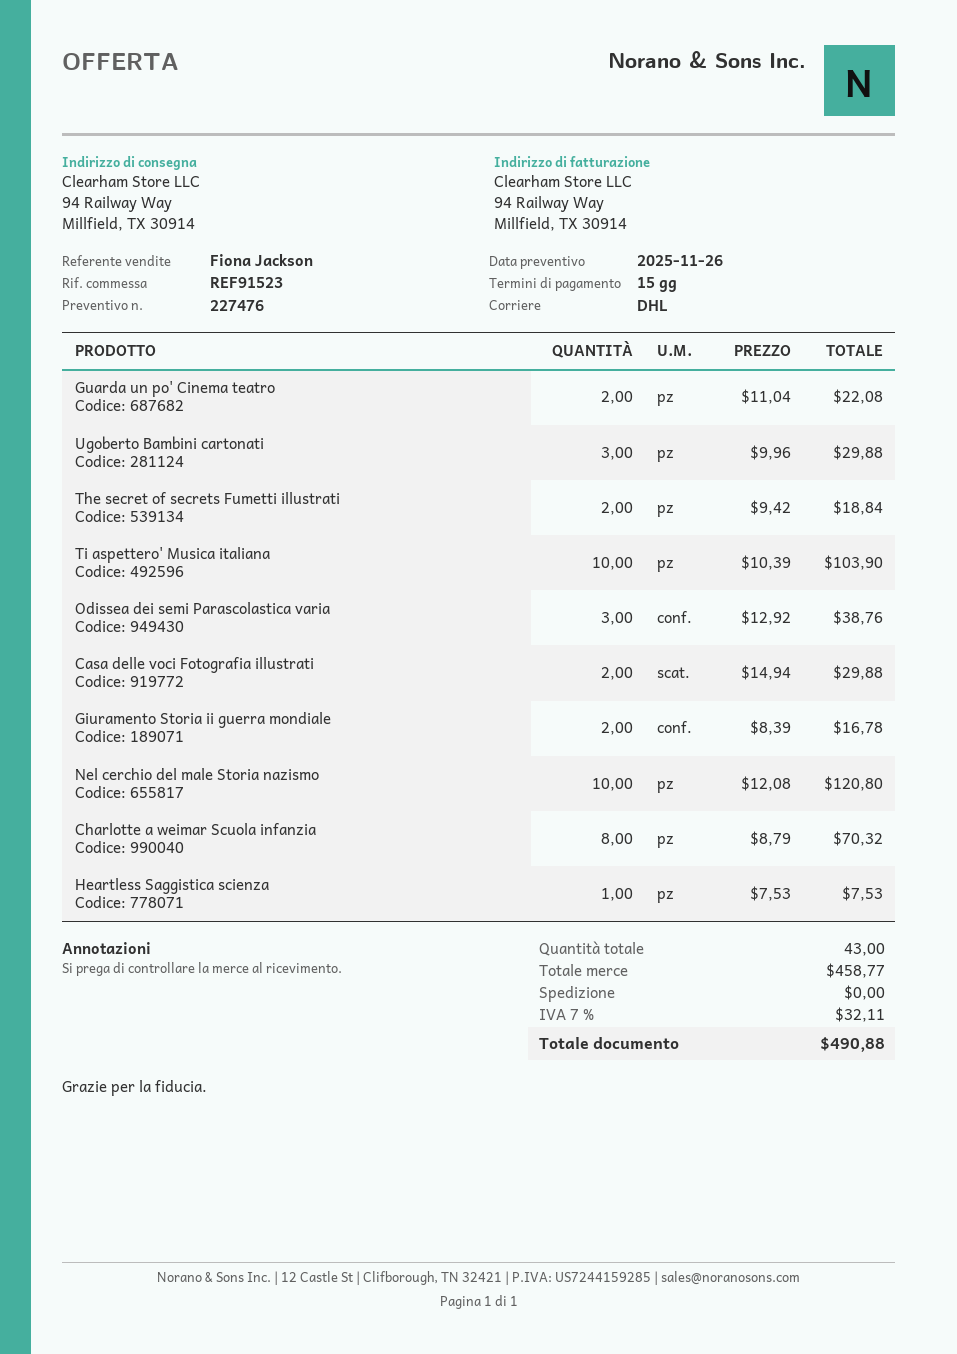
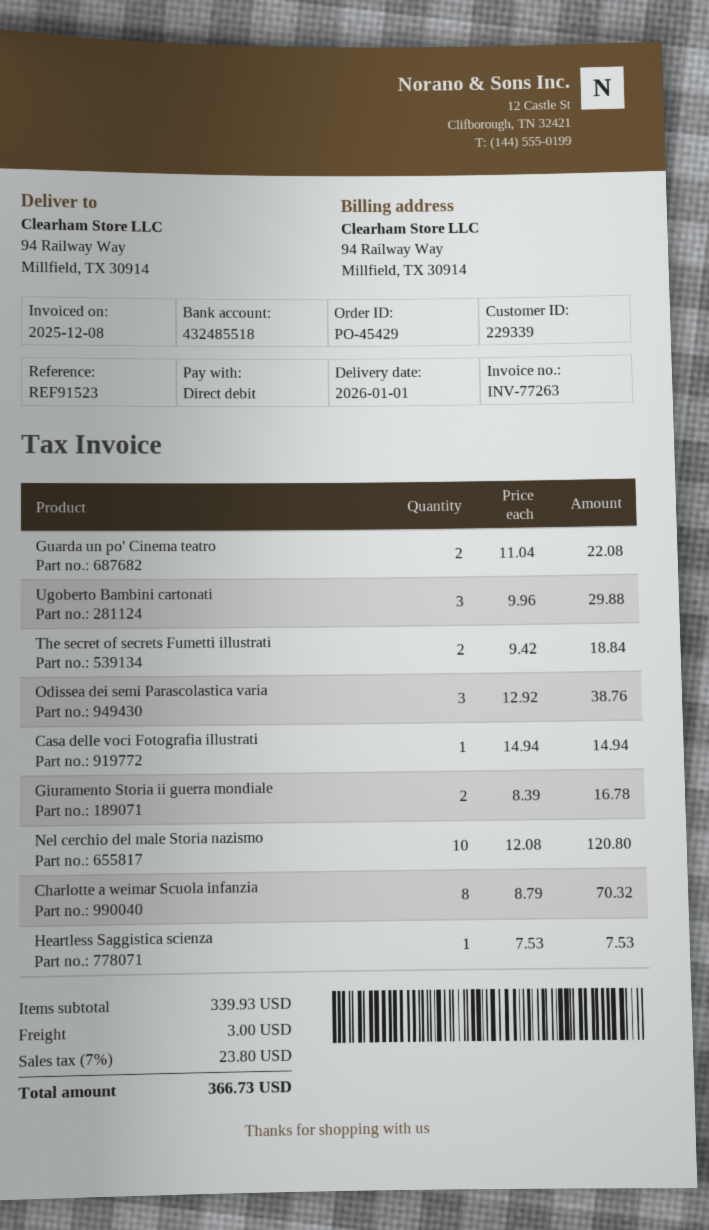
Ti aspettero' Musica italiana: 10 x 10.39 = 103.90 -> none
Casa delle voci Fotografia illustrati: 2 x 14.94 = 29.88 -> 1 x 14.94 = 14.94
subtotal: 458.77 -> 339.93
shipping: 0.00 -> 3.00
tax: 7% = 32.11 -> 7% = 23.80
total: 490.88 -> 366.73

